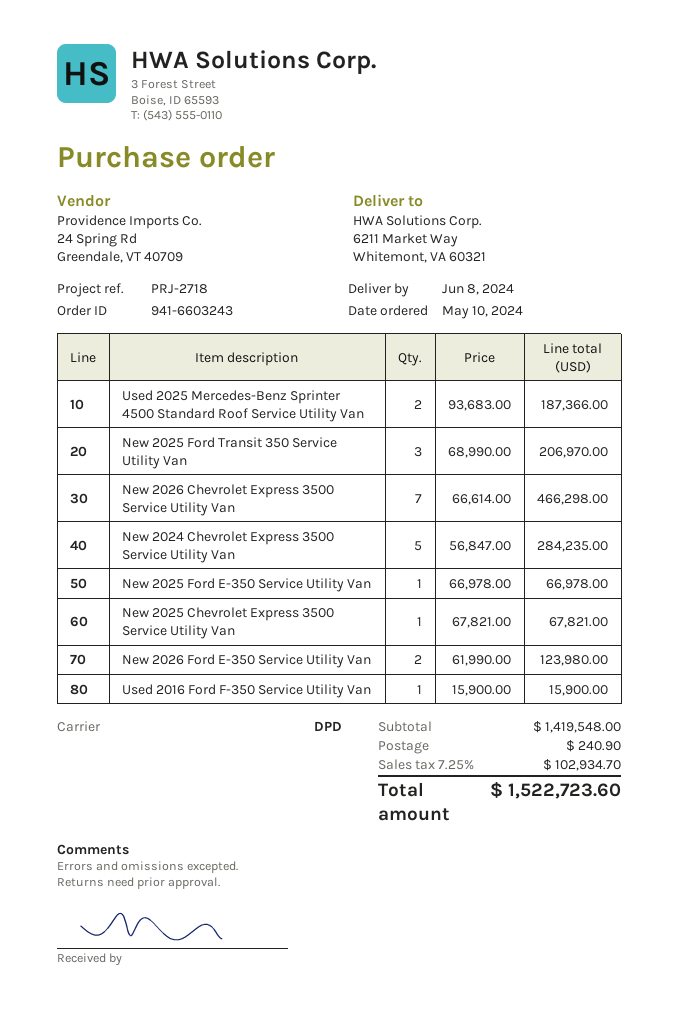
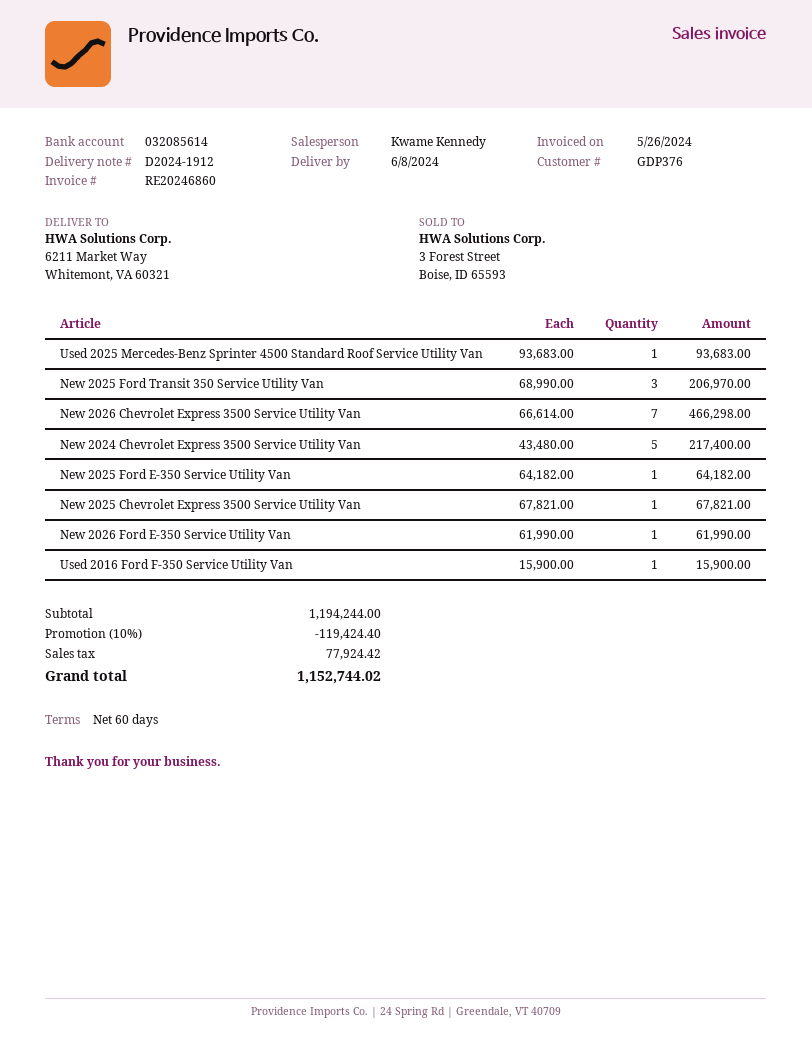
Used 2025 Mercedes-Benz Sprinter 4500 Standard Roof Service Utility Van: 2 x 93683.00 = 187366.00 -> 1 x 93683.00 = 93683.00
New 2024 Chevrolet Express 3500 Service Utility Van: 5 x 56847.00 = 284235.00 -> 5 x 43480.00 = 217400.00
New 2025 Ford E-350 Service Utility Van: 1 x 66978.00 = 66978.00 -> 1 x 64182.00 = 64182.00
New 2026 Ford E-350 Service Utility Van: 2 x 61990.00 = 123980.00 -> 1 x 61990.00 = 61990.00
subtotal: 1419548.00 -> 1194244.00
discount: none -> 10% = 119424.40
shipping: 240.90 -> none
tax: 102934.70 -> 77924.42
total: 1522723.60 -> 1152744.02

